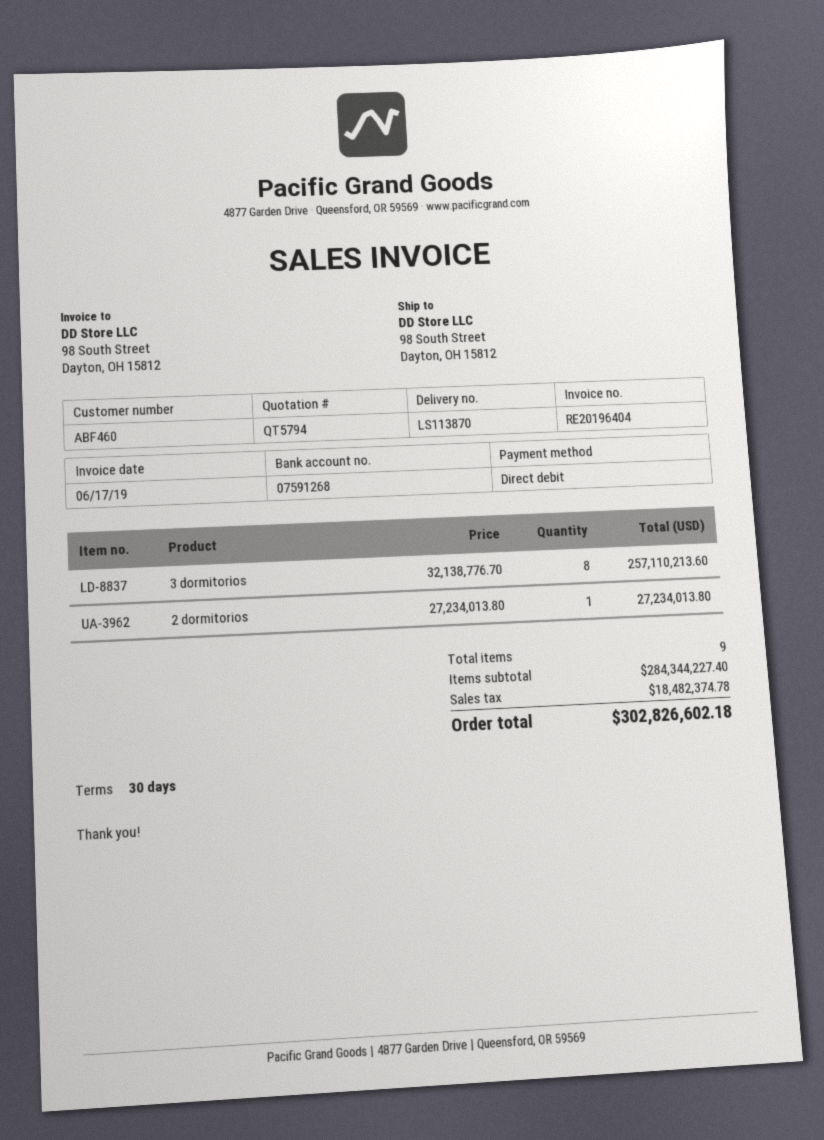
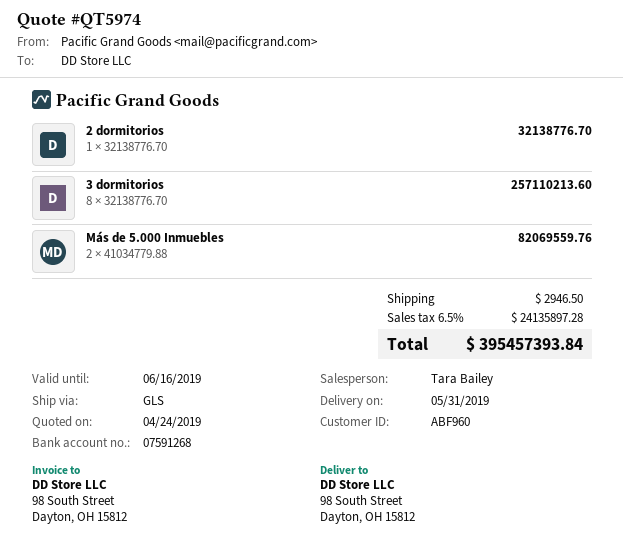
quote number: QT5794 -> QT5974
customer number: ABF460 -> ABF960
2 dormitorios: 1 x 27234013.80 = 27234013.80 -> 1 x 32138776.70 = 32138776.70
Más de 5.000 Inmuebles: none -> 2 x 41034779.88 = 82069559.76
shipping: none -> 2946.50
tax: 18482374.78 -> 24135897.28
total: 302826602.18 -> 395457393.84

